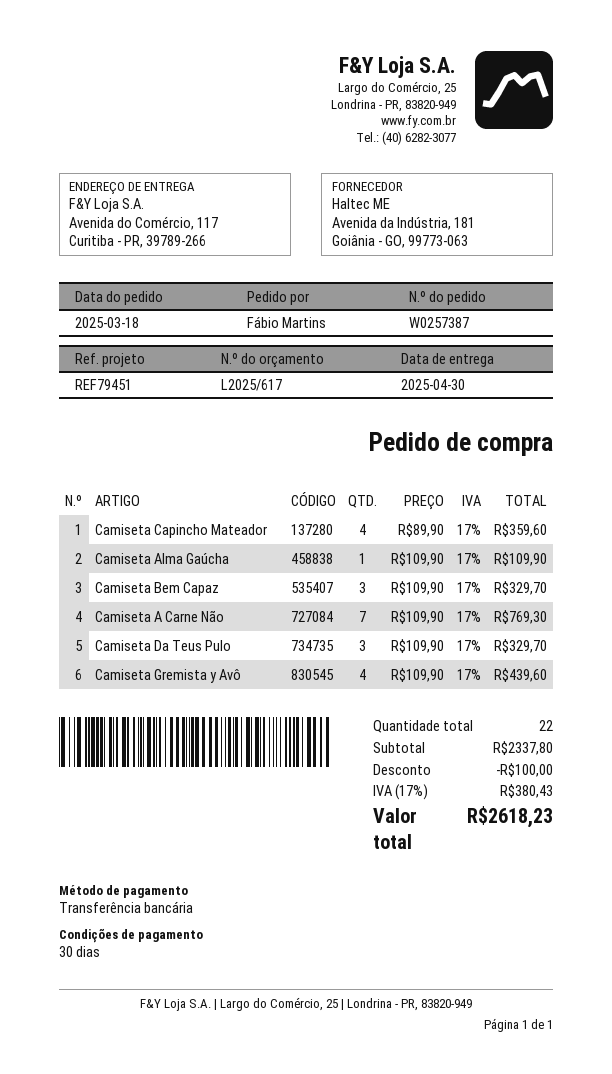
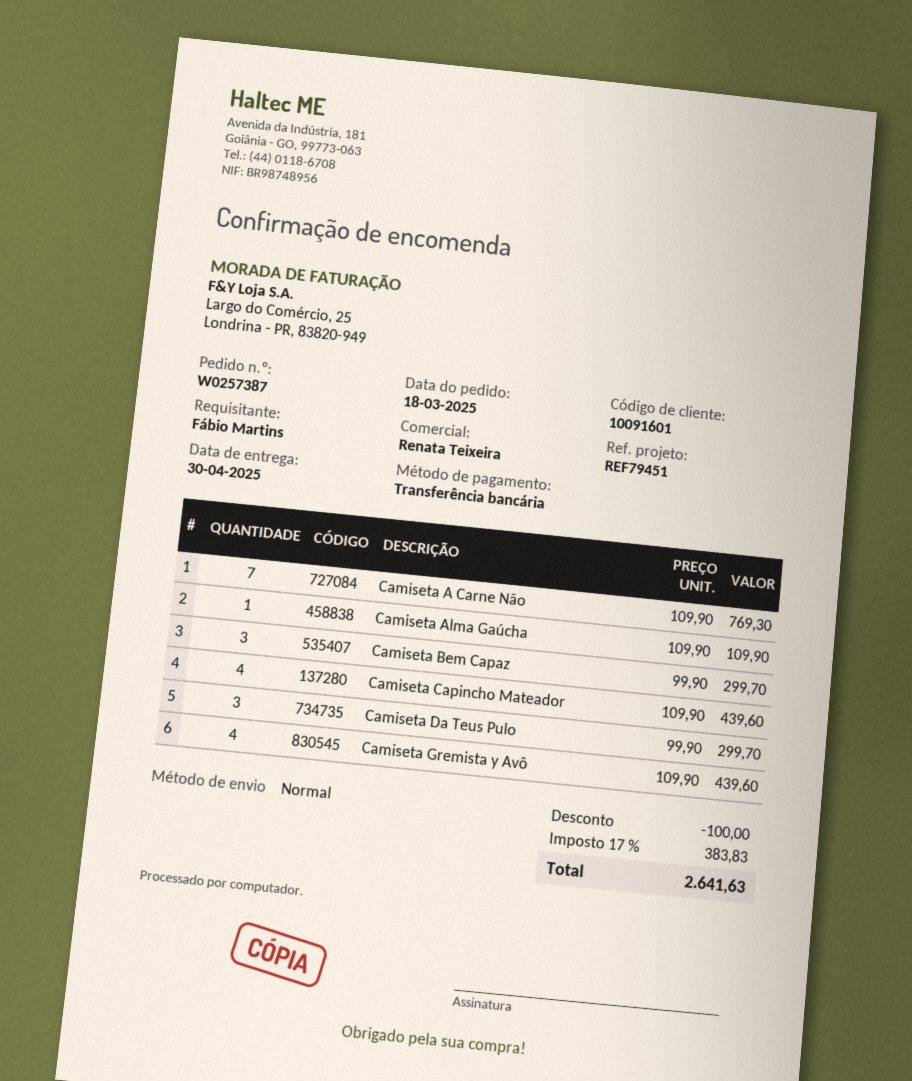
Camiseta Capincho Mateador: 4 x 89.90 = 359.60 -> 4 x 109.90 = 439.60
Camiseta Bem Capaz: 3 x 109.90 = 329.70 -> 3 x 99.90 = 299.70
Camiseta Da Teus Pulo: 3 x 109.90 = 329.70 -> 3 x 99.90 = 299.70
tax: 17% = 380.43 -> 17% = 383.83
total: 2618.23 -> 2641.63

